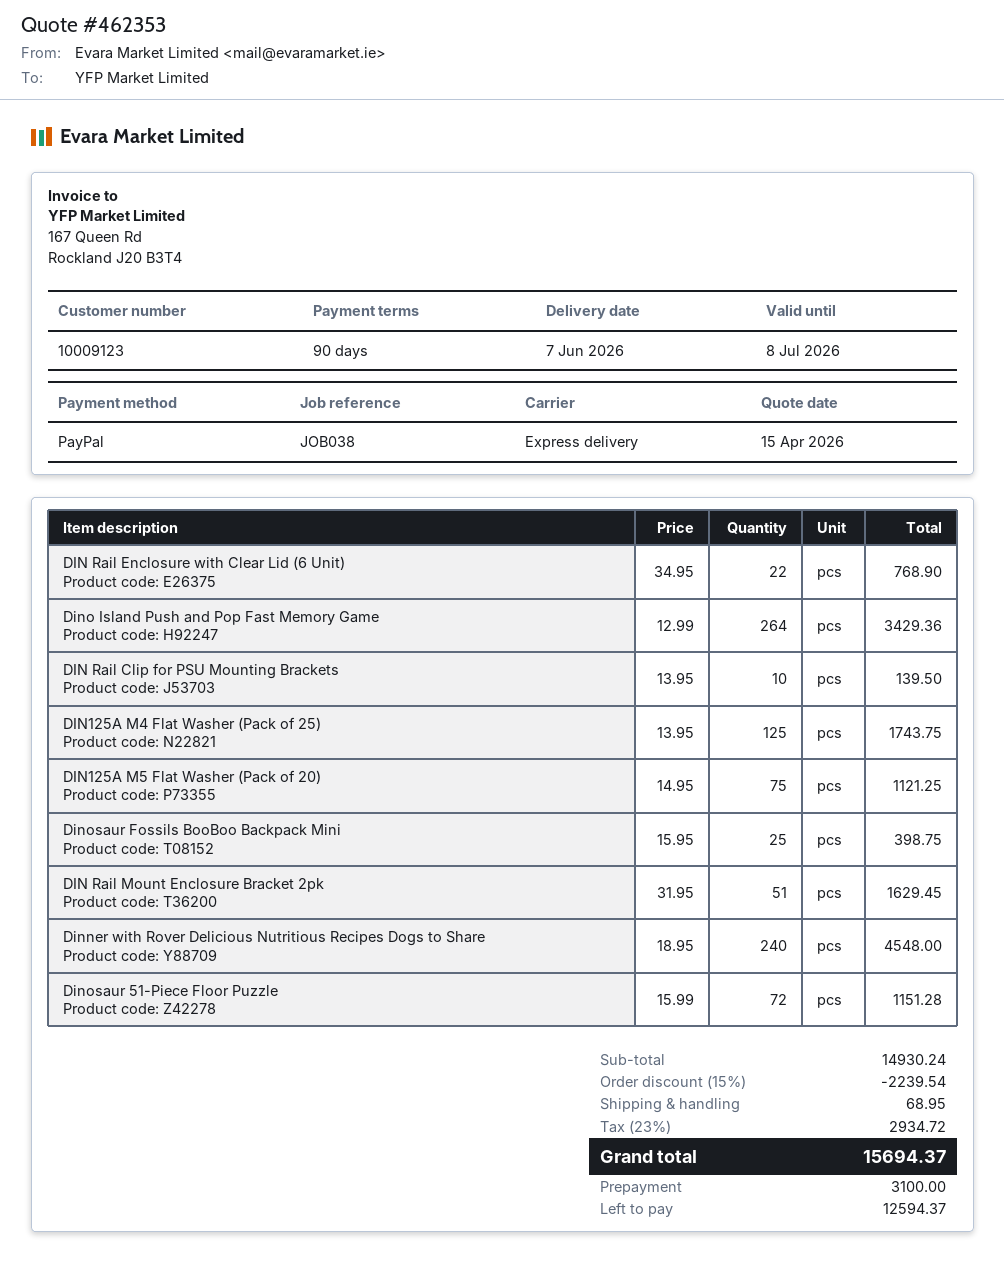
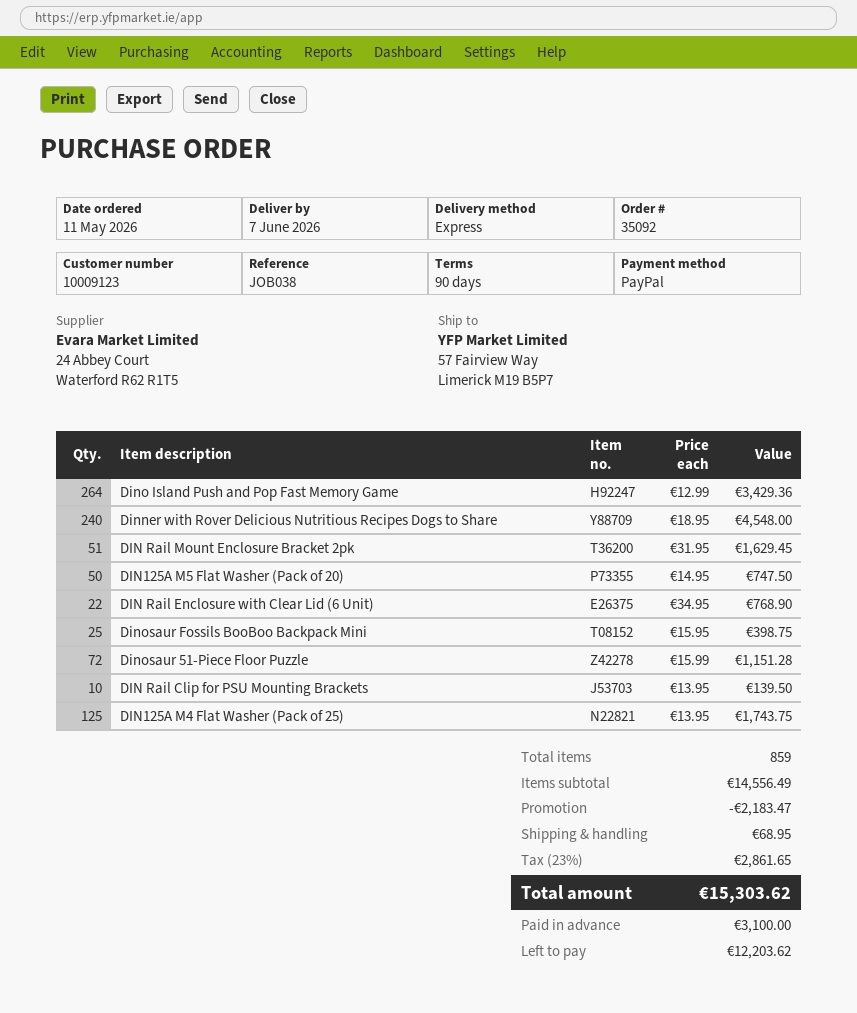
DIN125A M5 Flat Washer (Pack of 20): 75 x 14.95 = 1121.25 -> 50 x 14.95 = 747.50
subtotal: 14930.24 -> 14556.49
discount: 2239.54 -> 2183.47
tax: 23% = 2934.72 -> 23% = 2861.65
total: 15694.37 -> 15303.62
balance: 12594.37 -> 12203.62

